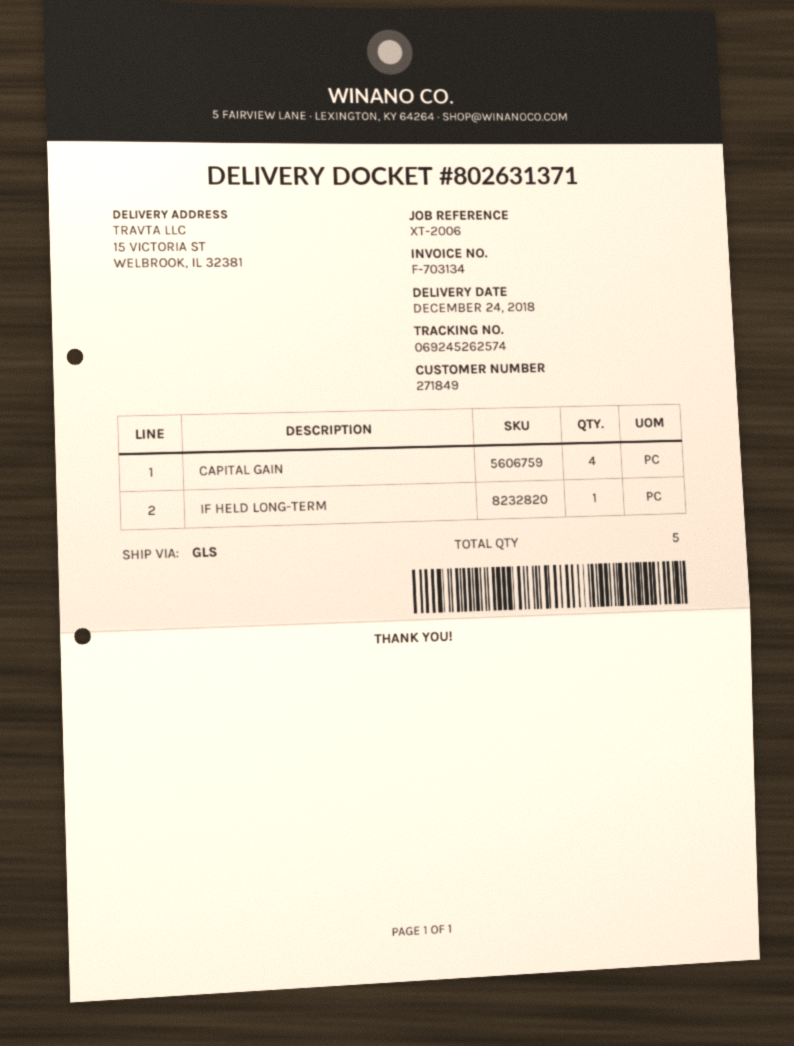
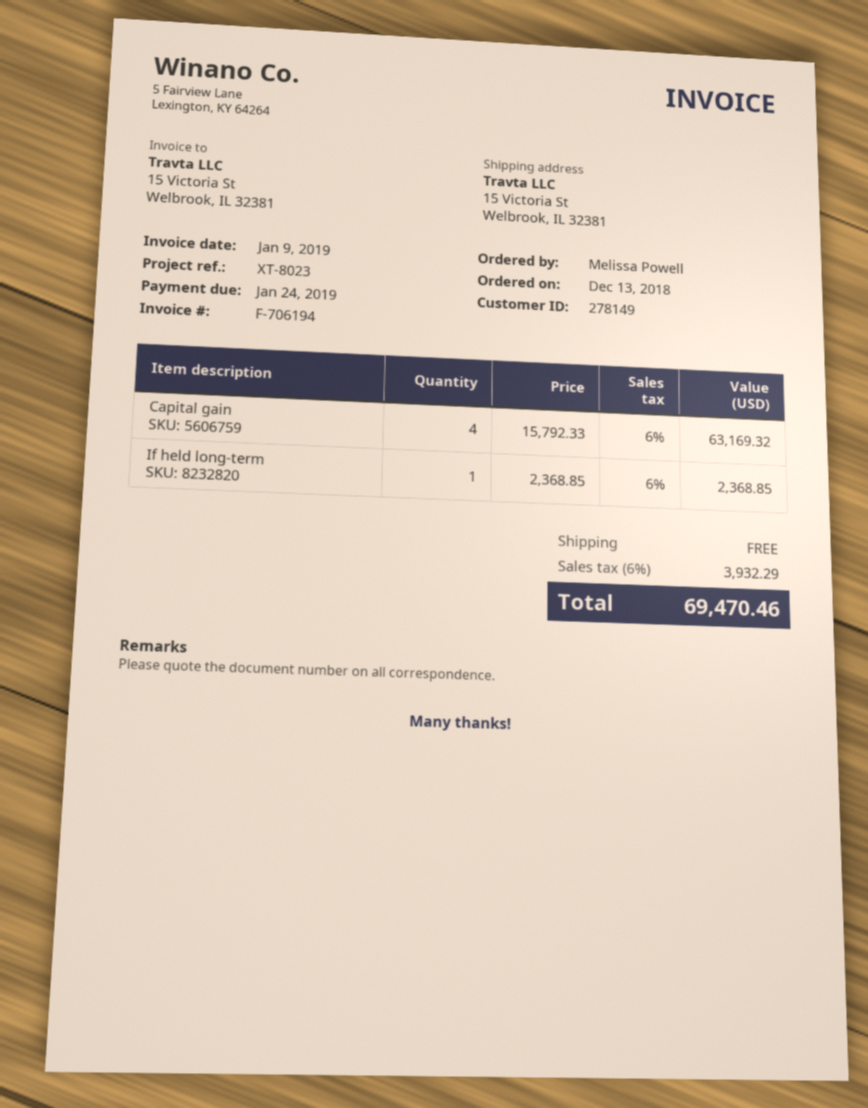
invoice number: F-703134 -> F-706194
customer number: 271849 -> 278149
reference: XT-2006 -> XT-8023

